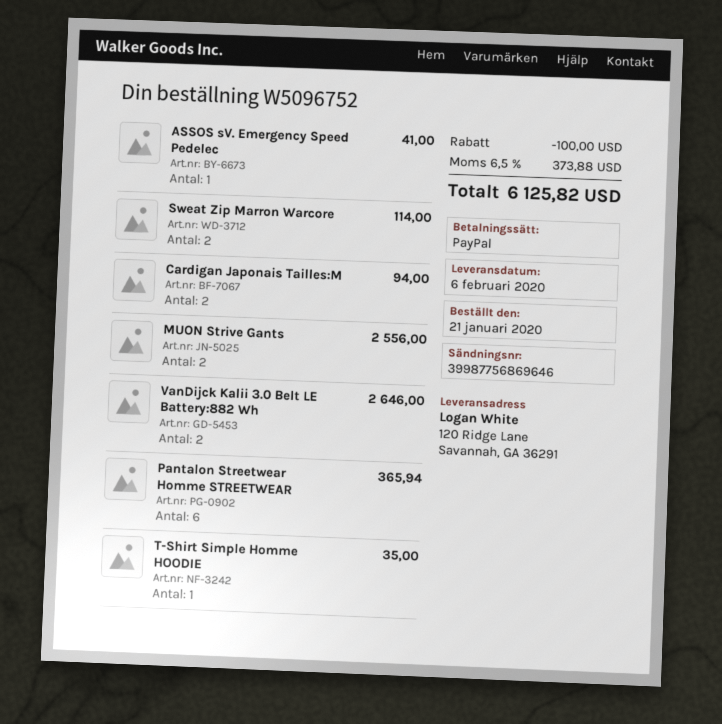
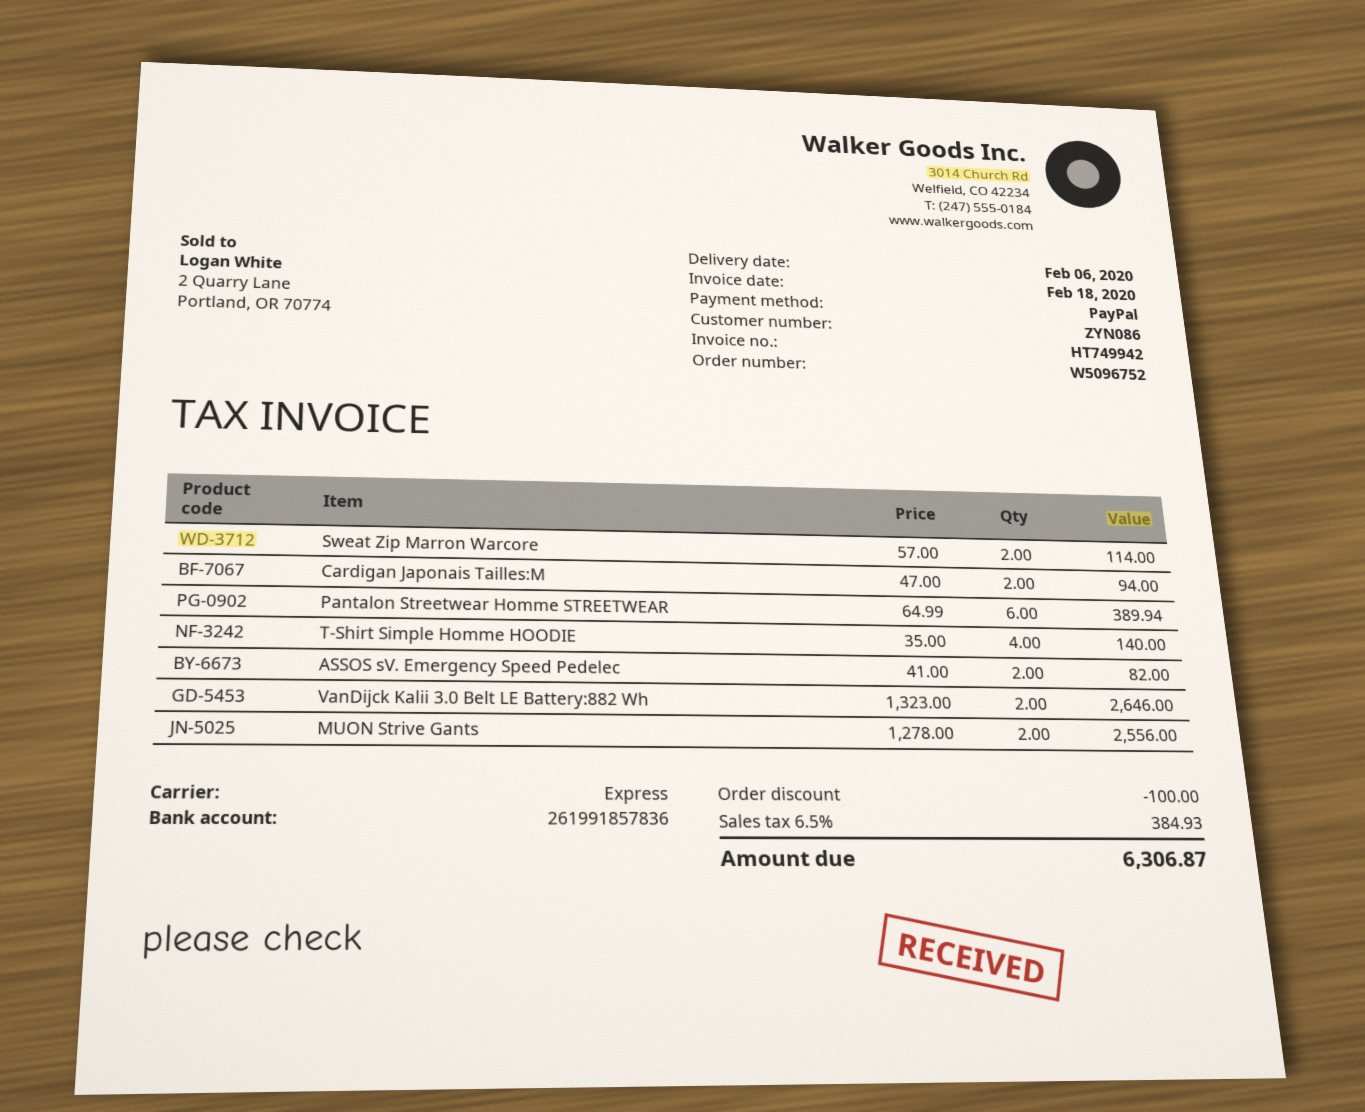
ASSOS sV. Emergency Speed Pedelec: 1 for 41.00 -> 2 for 82.00
Pantalon Streetwear Homme STREETWEAR: 6 for 365.94 -> 6 for 389.94
T-Shirt Simple Homme HOODIE: 1 for 35.00 -> 4 for 140.00
tax: 6.5% = 373.88 -> 6.5% = 384.93
total: 6125.82 -> 6306.87

